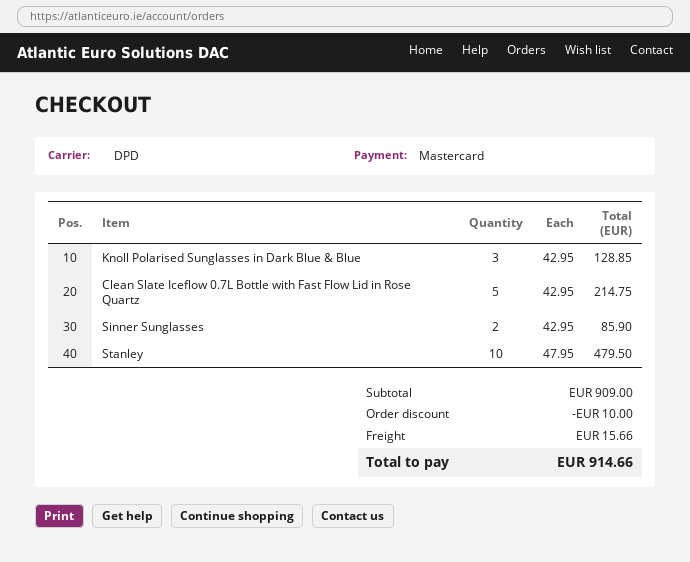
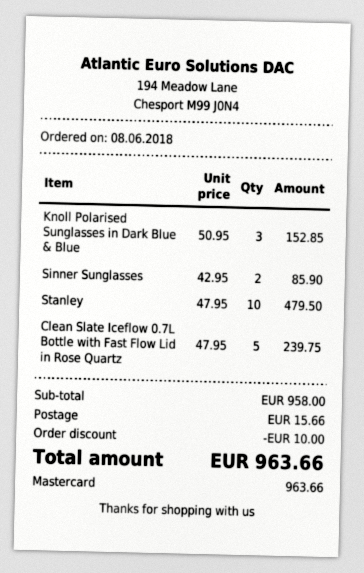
Knoll Polarised Sunglasses in Dark Blue & Blue: 3 x 42.95 = 128.85 -> 3 x 50.95 = 152.85
Clean Slate Iceflow 0.7L Bottle with Fast Flow Lid in Rose Quartz: 5 x 42.95 = 214.75 -> 5 x 47.95 = 239.75
subtotal: 909.00 -> 958.00
total: 914.66 -> 963.66

